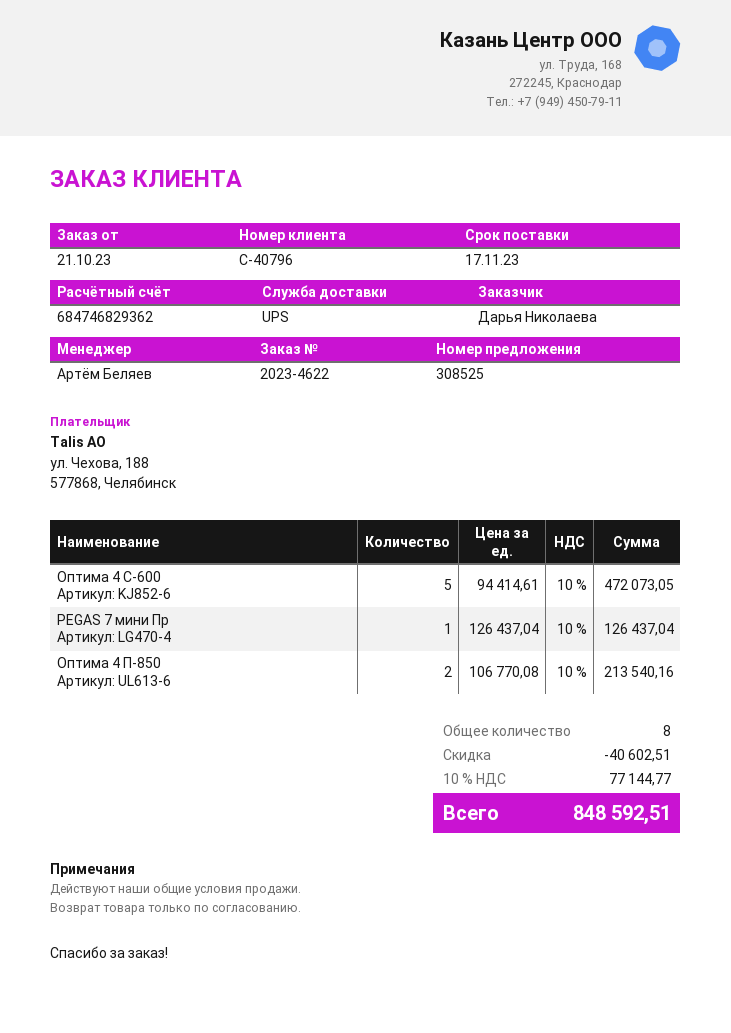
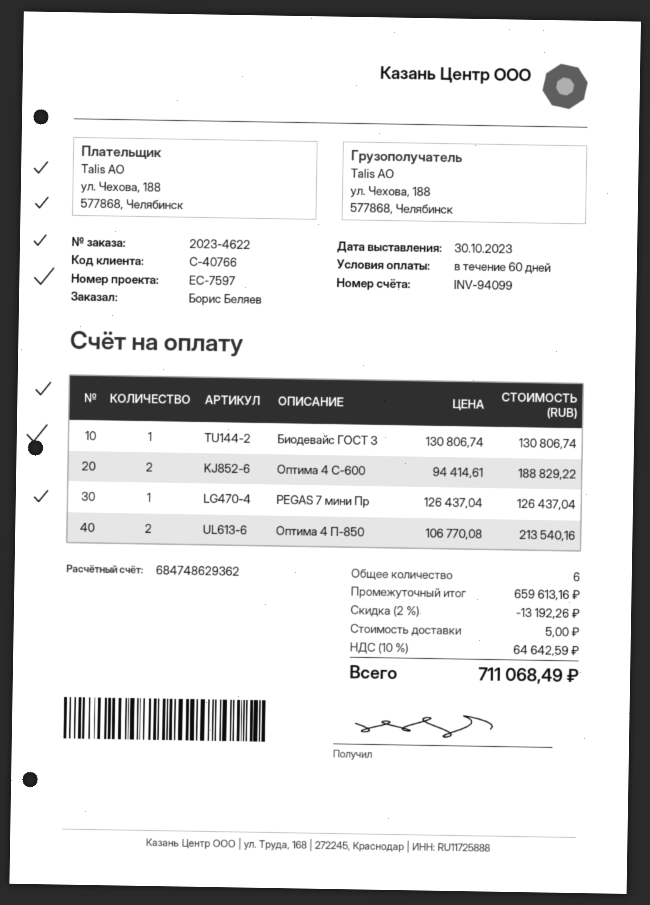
customer number: C-40796 -> C-40766
ordered by: Дарья Николаева -> Борис Беляев
bank account: 684746829362 -> 684748629362
Оптима 4 С-600: 5 x 94414.61 = 472073.05 -> 2 x 94414.61 = 188829.22
Биодевайс ГОСТ 3: none -> 1 x 130806.74 = 130806.74
total quantity: 8 -> 6
discount: 40602.51 -> 13192.26
shipping: none -> 5.00
tax: 10% = 77144.77 -> 10% = 64642.59
total: 848592.51 -> 711068.49

